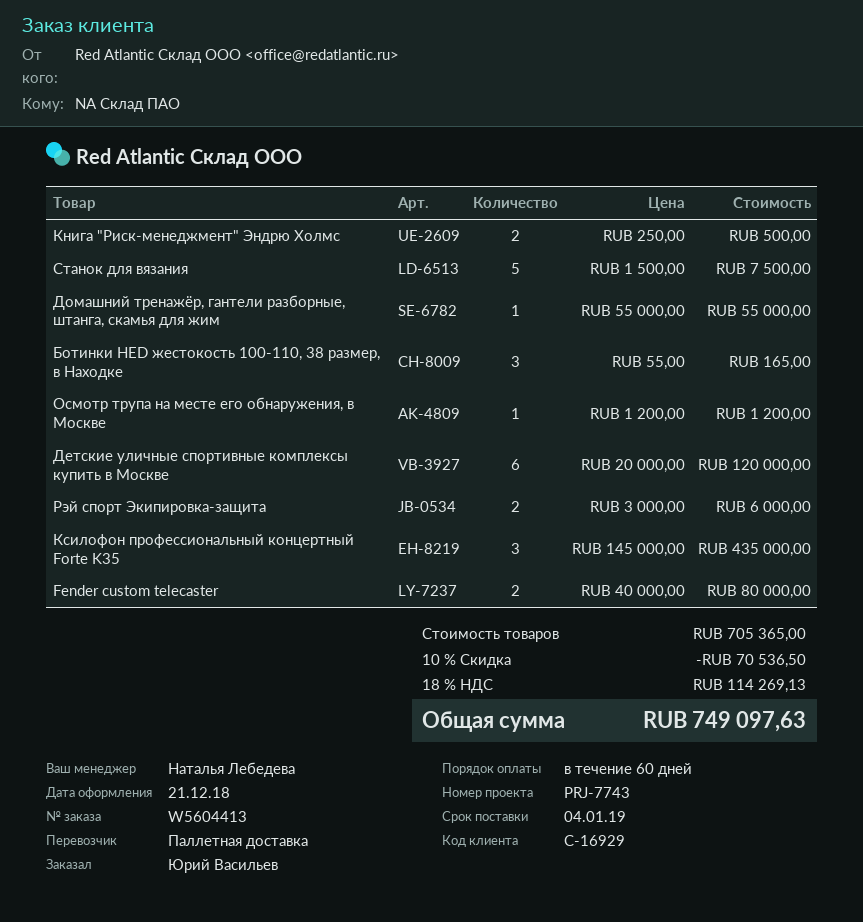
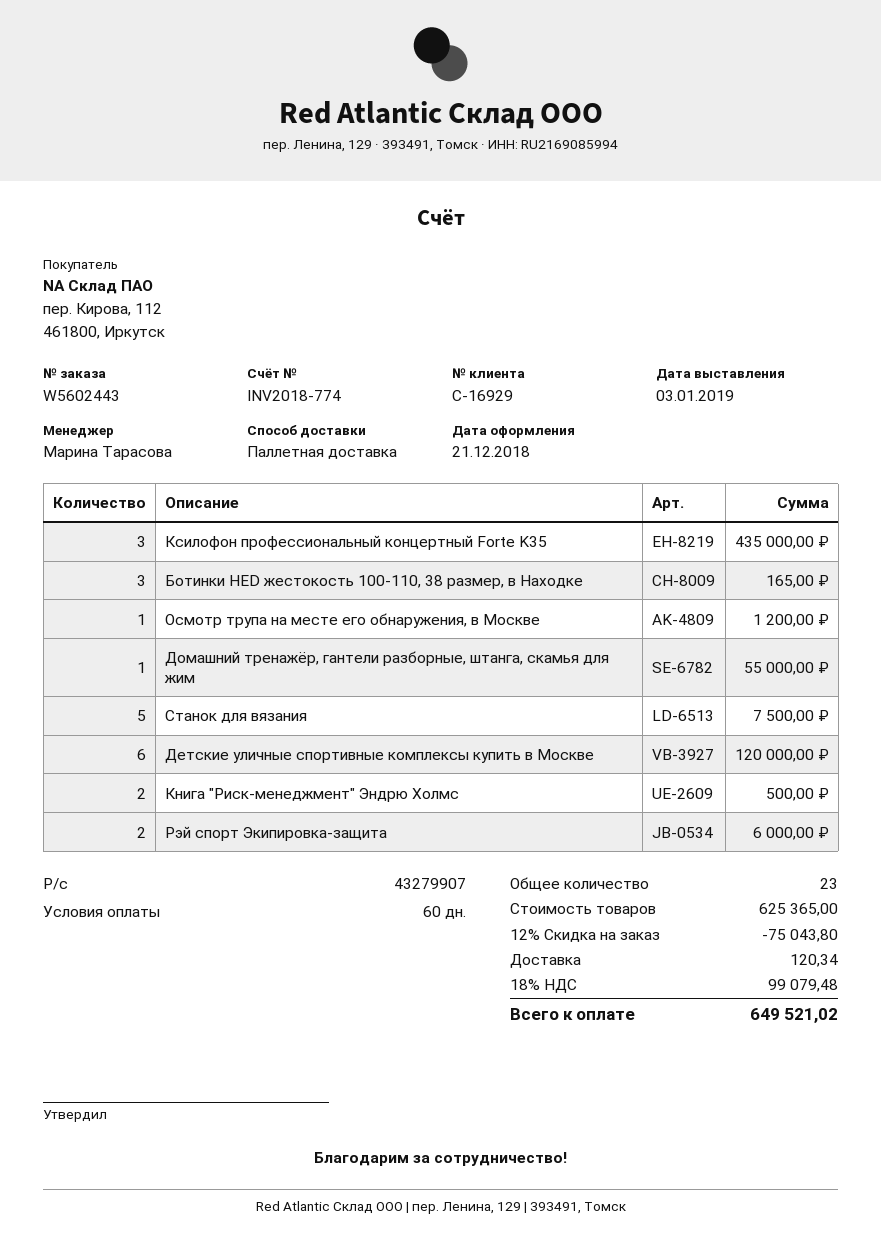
order number: W5604413 -> W5602443
sales rep: Наталья Лебедева -> Марина Тарасова
Fender custom telecaster: 2 for 80000.00 -> none
subtotal: 705365.00 -> 625365.00
discount: 10% = 70536.50 -> 12% = 75043.80
shipping: none -> 120.34
tax: 18% = 114269.13 -> 18% = 99079.48
total: 749097.63 -> 649521.02

